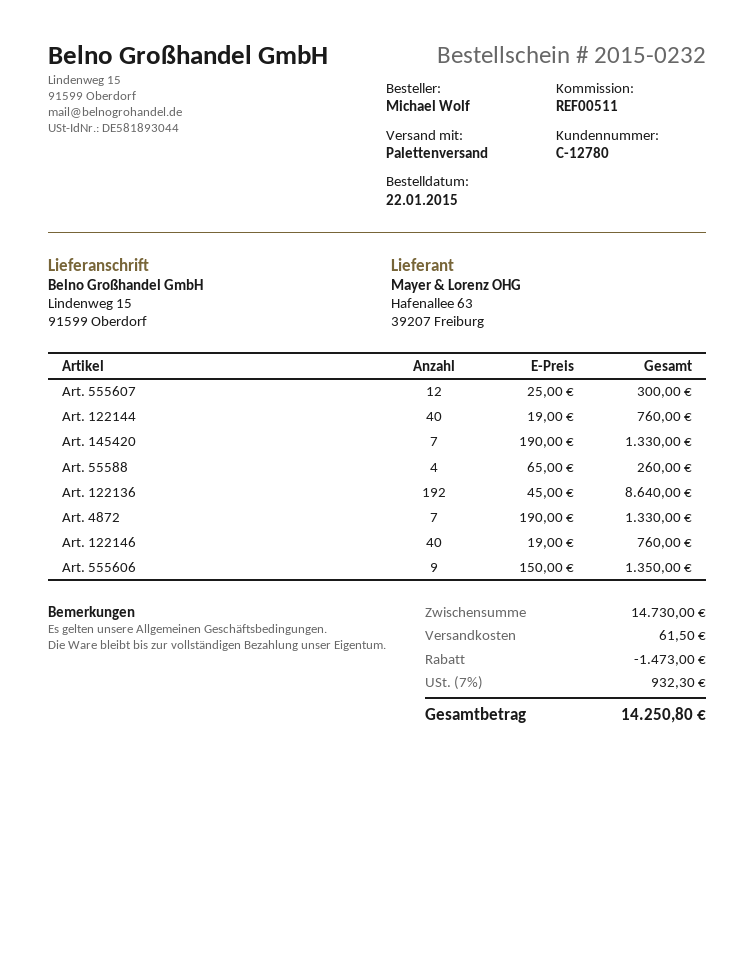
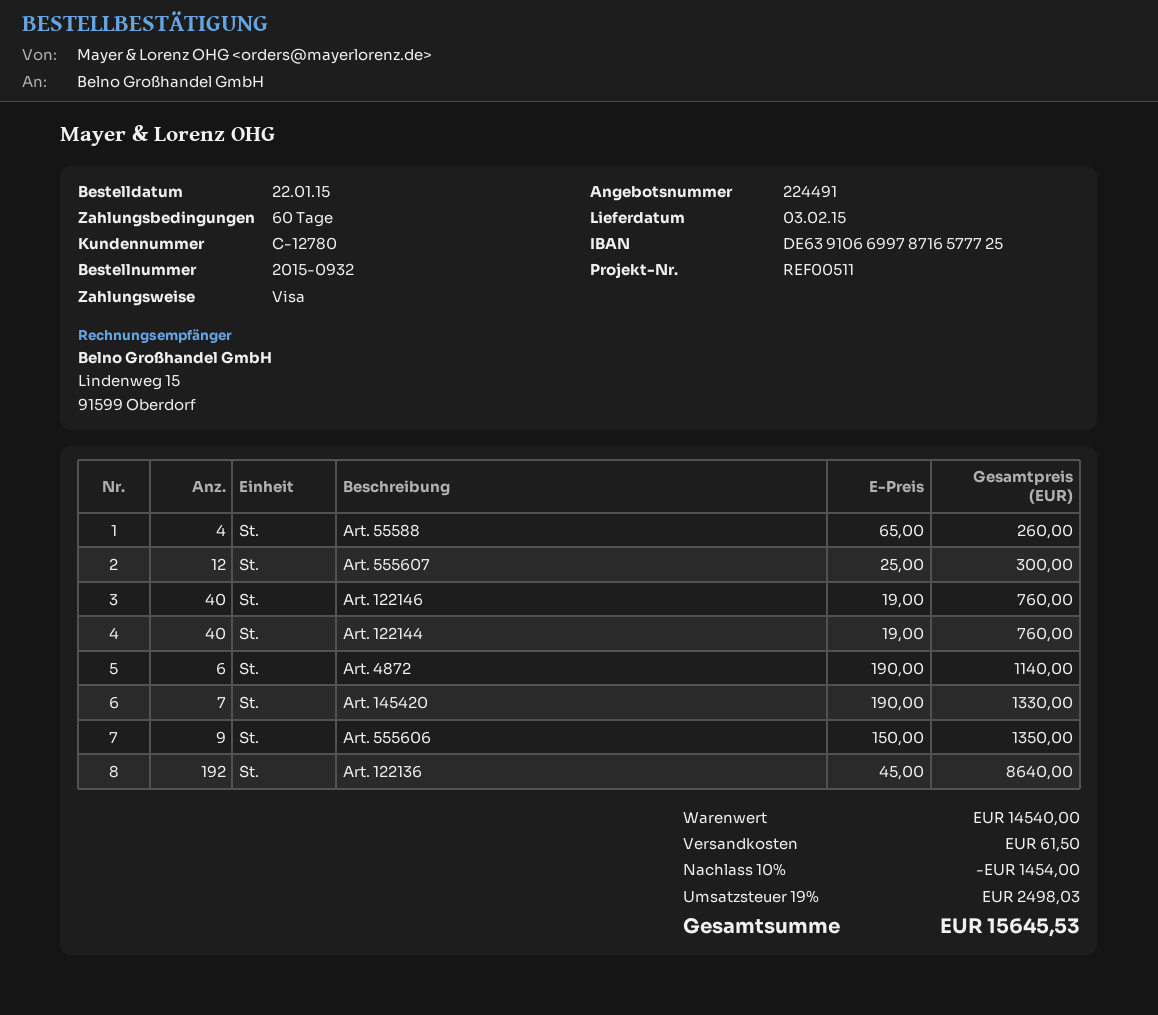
order number: 2015-0232 -> 2015-0932
Art. 4872: 7 x 190.00 = 1330.00 -> 6 x 190.00 = 1140.00
subtotal: 14730.00 -> 14540.00
discount: 1473.00 -> 1454.00
tax: 7% = 932.30 -> 19% = 2498.03
total: 14250.80 -> 15645.53

